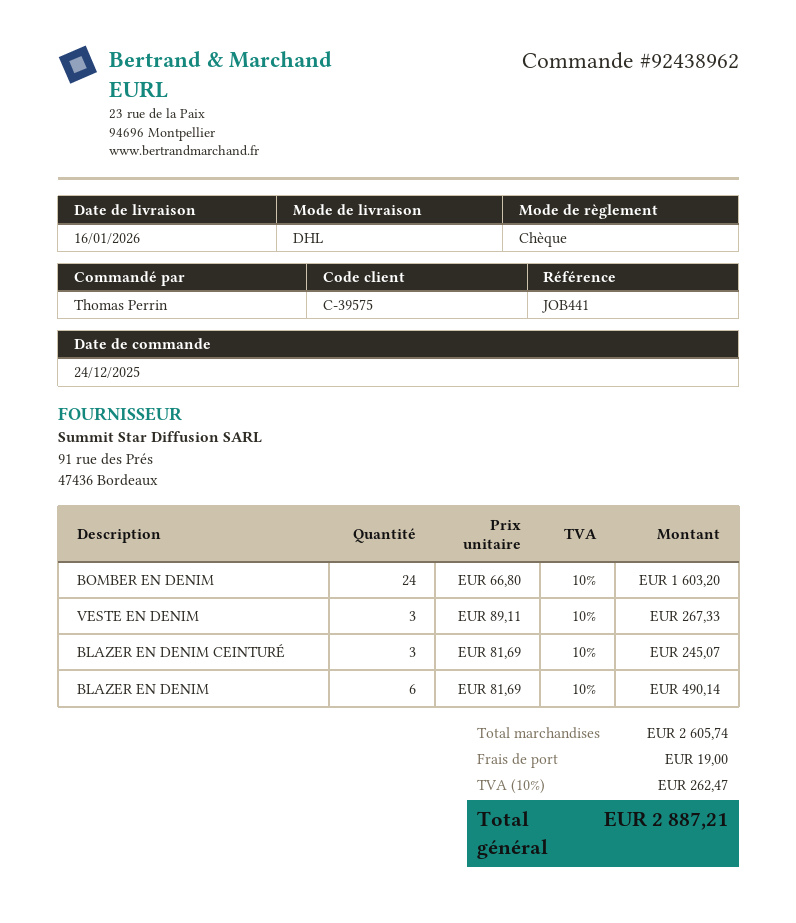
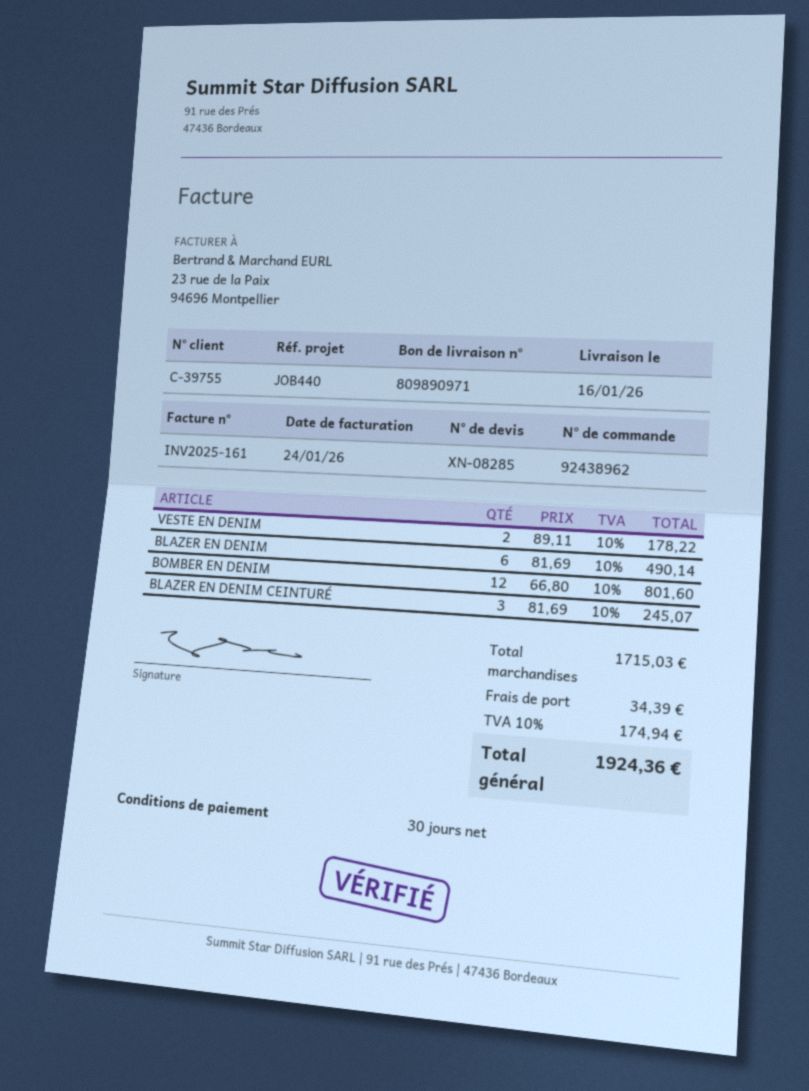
customer number: C-39575 -> C-39755
reference: JOB441 -> JOB440
BOMBER EN DENIM: 24 x 66.80 = 1603.20 -> 12 x 66.80 = 801.60
VESTE EN DENIM: 3 x 89.11 = 267.33 -> 2 x 89.11 = 178.22
subtotal: 2605.74 -> 1715.03
shipping: 19.00 -> 34.39
tax: 10% = 262.47 -> 10% = 174.94
total: 2887.21 -> 1924.36

